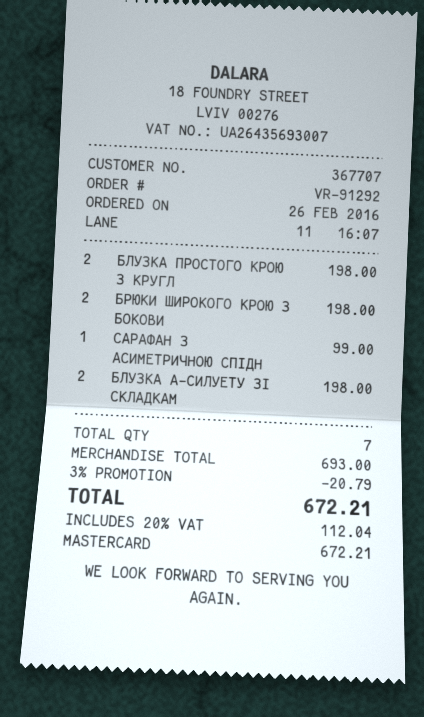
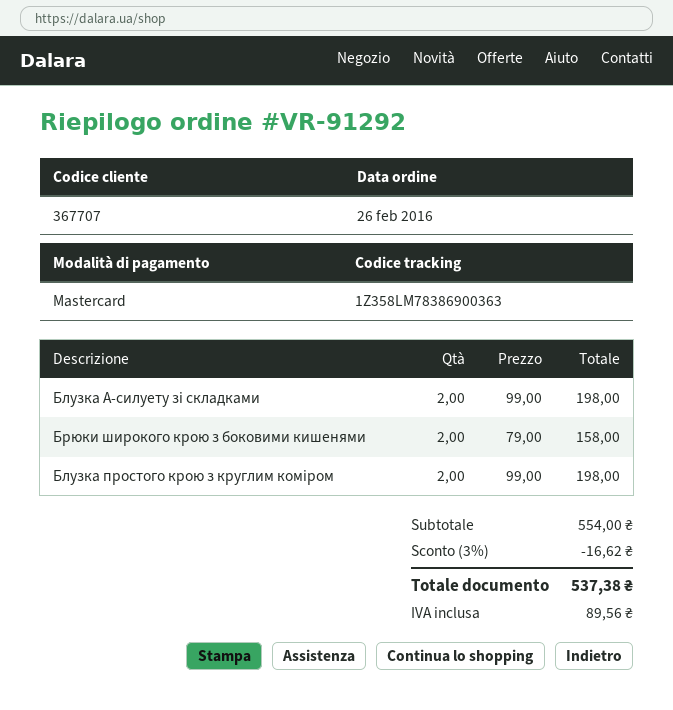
БРЮКИ ШИРОКОГО КРОЮ З БОКОВИ: 2 for 198.00 -> 2 for 158.00
САРАФАН З АСИМЕТРИЧНОЮ СПІДН: 1 for 99.00 -> none
subtotal: 693.00 -> 554.00
discount: 3% = 20.79 -> 3% = 16.62
tax: 112.04 -> 89.56
total: 672.21 -> 537.38

